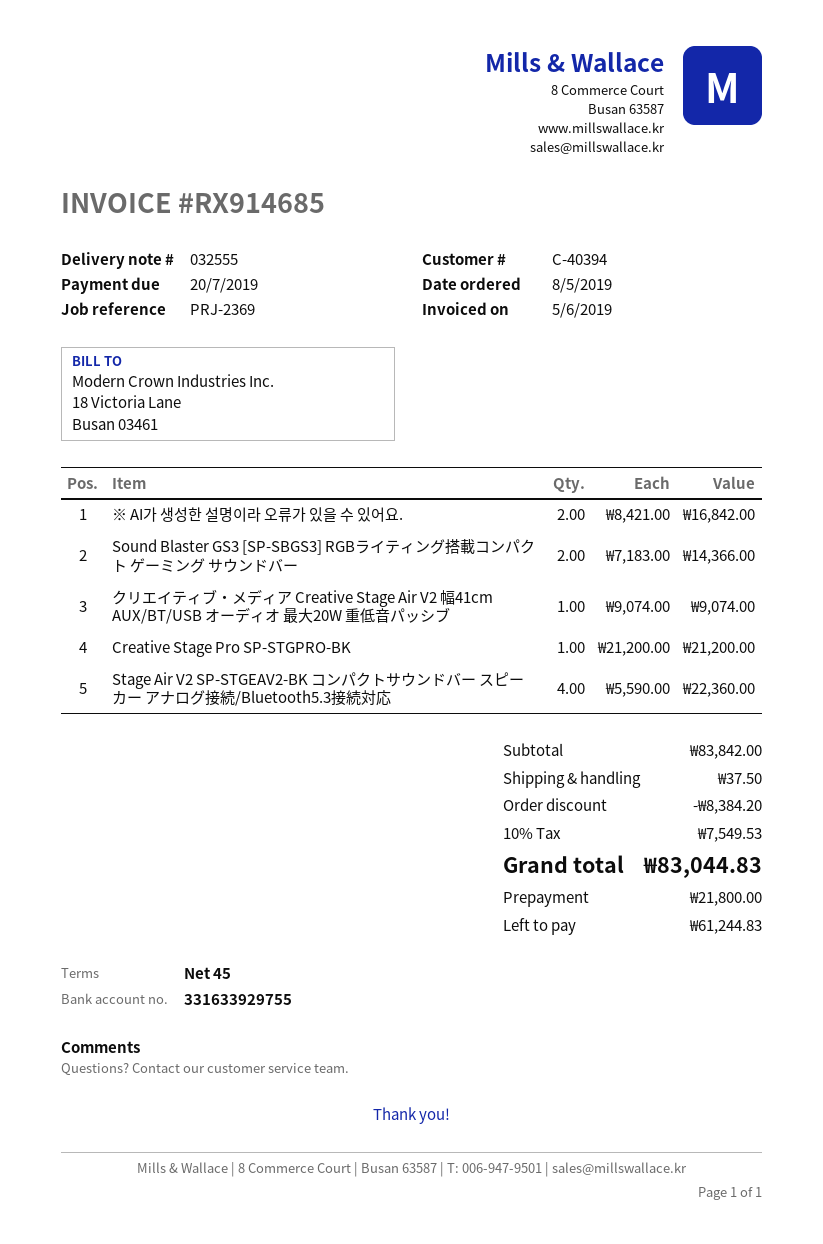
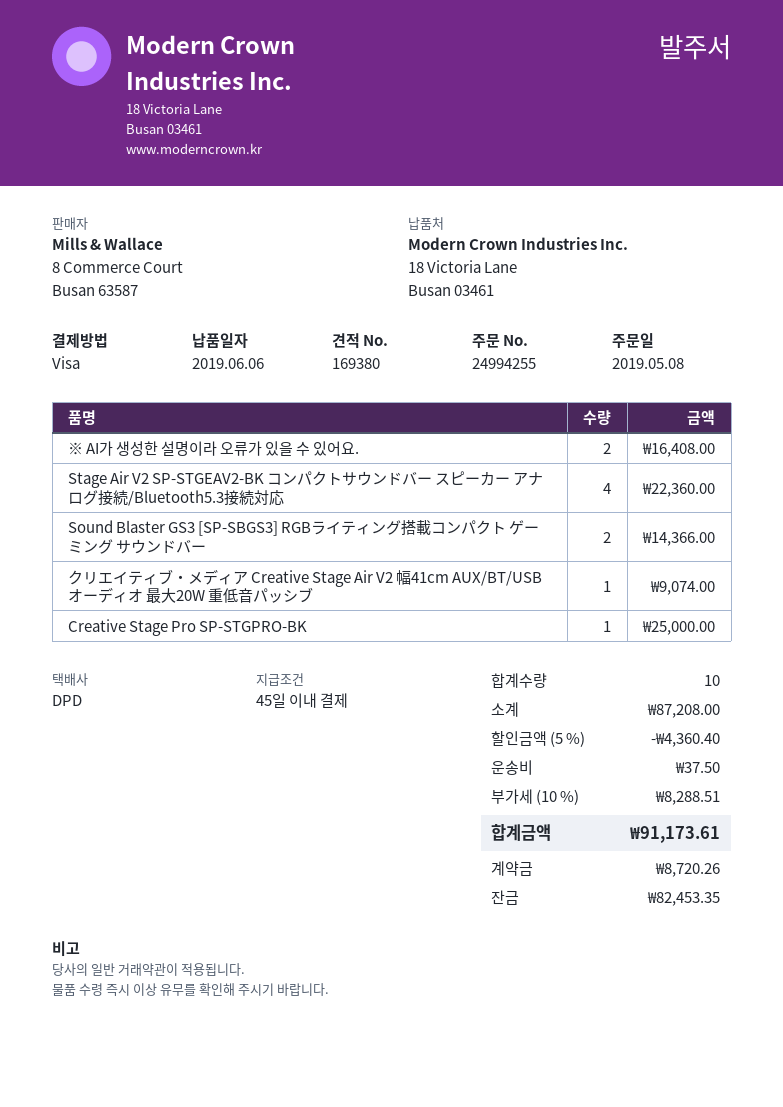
※ AI가 생성한 설명이라 오류가 있을 수 있어요.: 2 for 16842.00 -> 2 for 16408.00
Creative Stage Pro SP-STGPRO-BK: 1 for 21200.00 -> 1 for 25000.00
subtotal: 83842.00 -> 87208.00
discount: 8384.20 -> 4360.40
tax: 10% = 7549.53 -> 10% = 8288.51
total: 83044.83 -> 91173.61
deposit: 21800.00 -> 8720.26
balance: 61244.83 -> 82453.35

